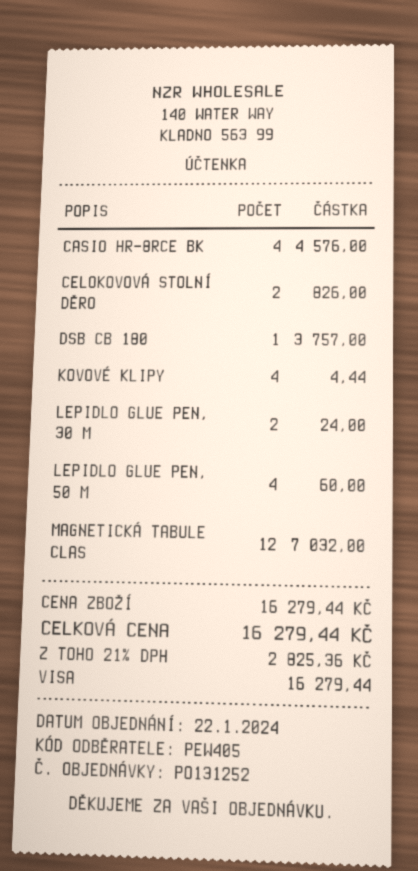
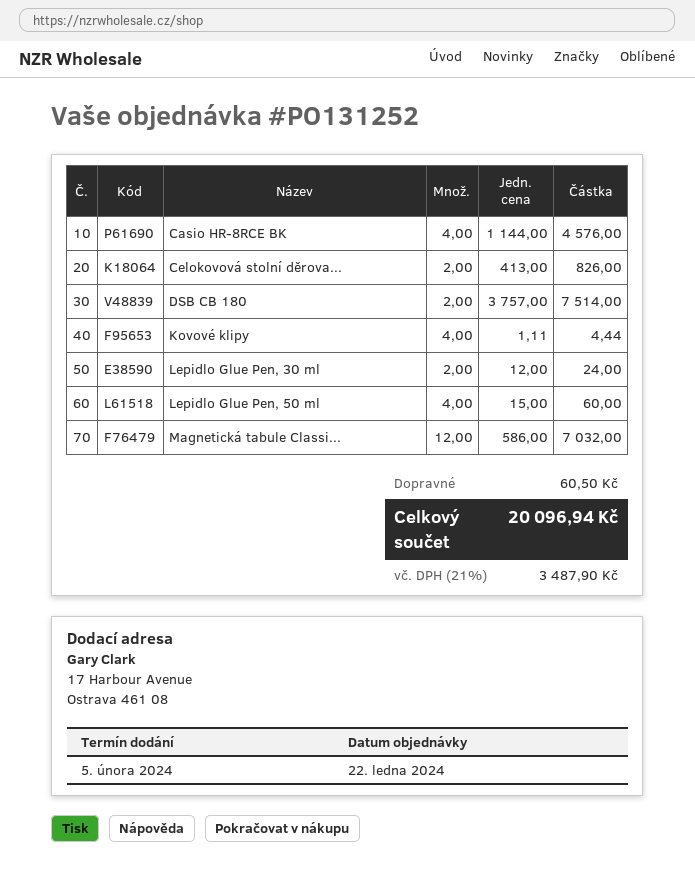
DSB CB 180: 1 for 3757.00 -> 2 for 7514.00
shipping: none -> 60.50
tax: 21% = 2825.36 -> 21% = 3487.90
total: 16279.44 -> 20096.94

